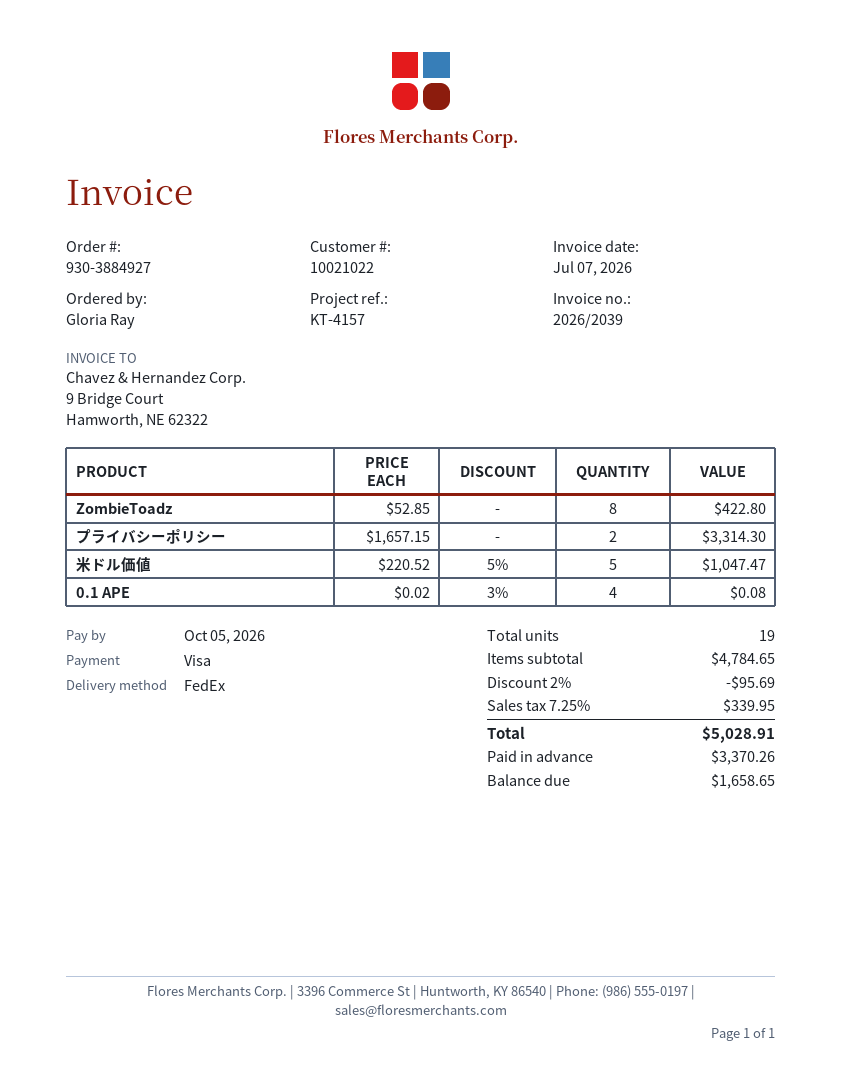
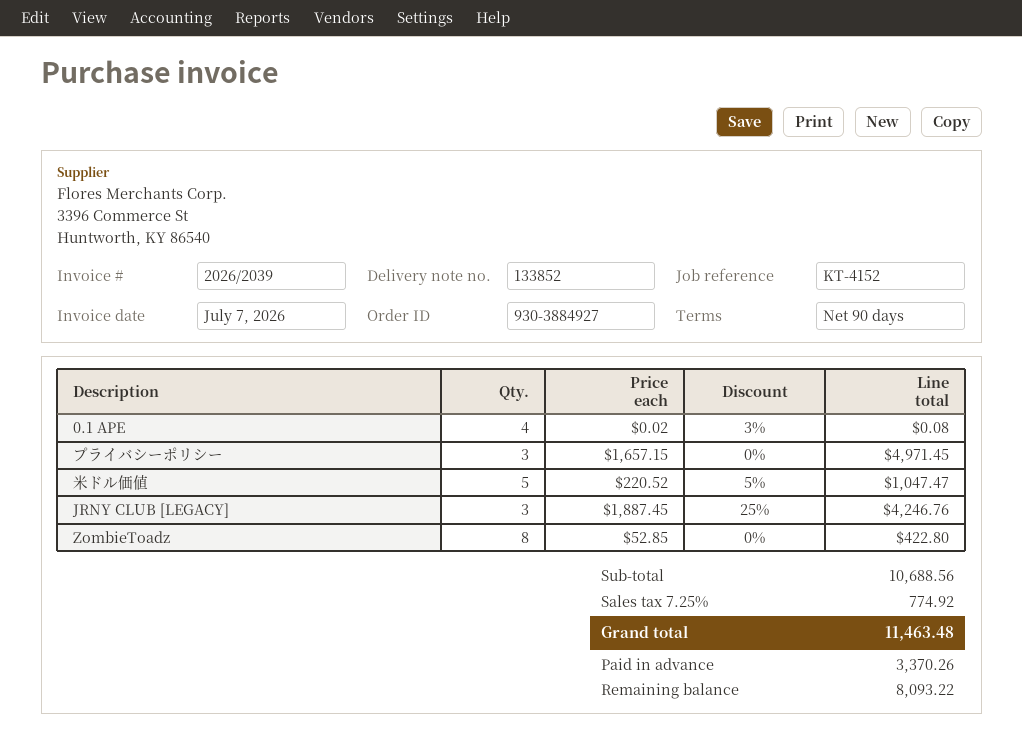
reference: KT-4157 -> KT-4152
プライバシーポリシー: 2 x 1657.15 = 3314.30 -> 3 x 1657.15 = 4971.45
JRNY CLUB [LEGACY]: none -> 3 x 1887.45 - 25% = 4246.76
subtotal: 4784.65 -> 10688.56
discount: 2% = 95.69 -> none
tax: 7.25% = 339.95 -> 7.25% = 774.92
total: 5028.91 -> 11463.48
balance: 1658.65 -> 8093.22

